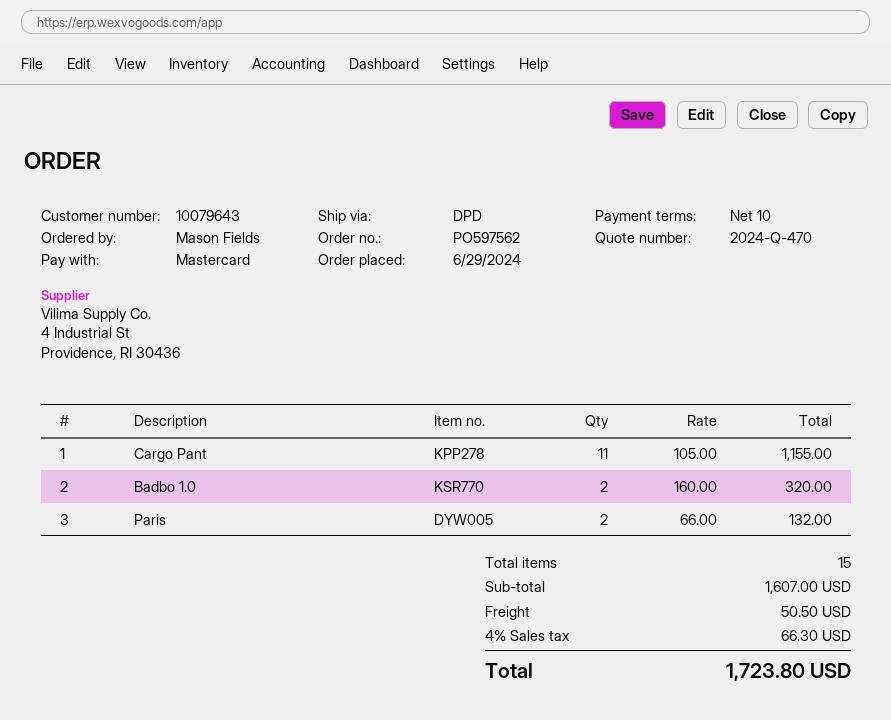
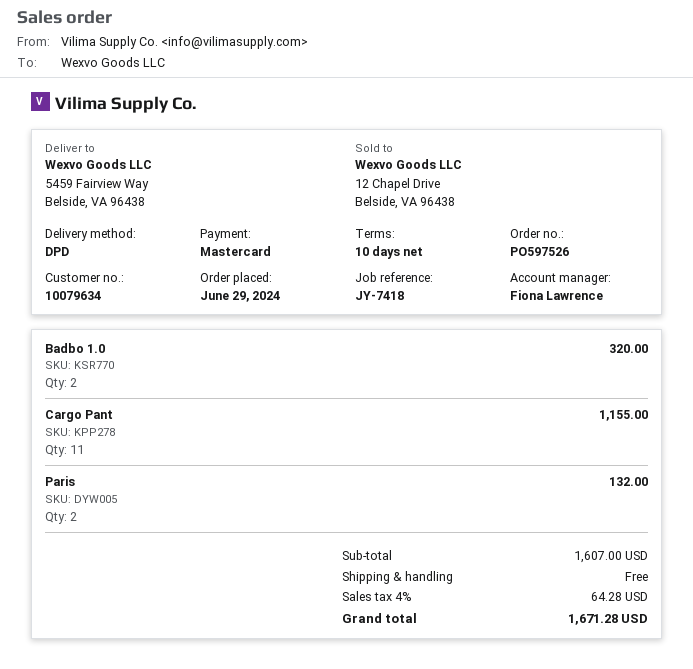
order number: PO597562 -> PO597526
customer number: 10079643 -> 10079634
shipping: 50.50 -> 0.00
tax: 4% = 66.30 -> 4% = 64.28
total: 1723.80 -> 1671.28

